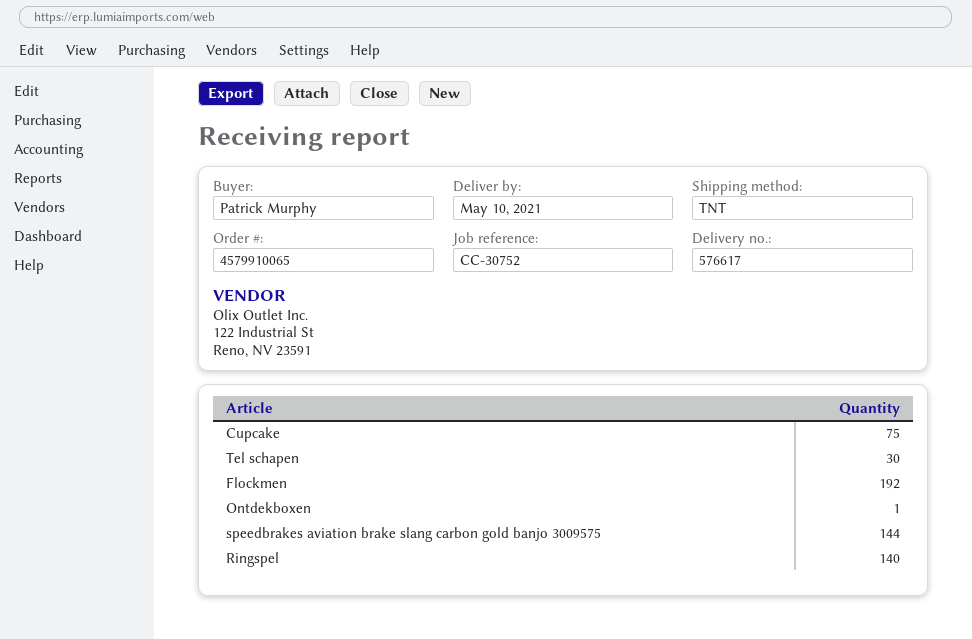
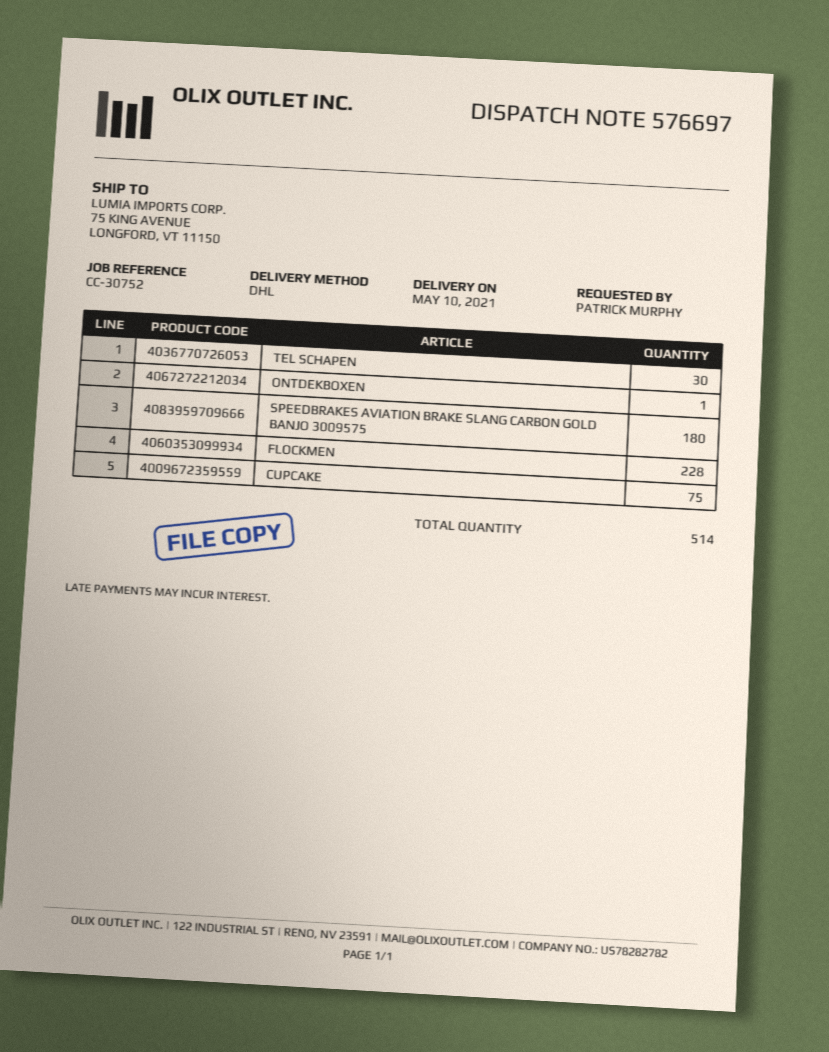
delivery note number: 576617 -> 576697
shipping method: TNT -> DHL
Flockmen: 192 -> 228
speedbrakes aviation brake slang carbon gold banjo 3009575: 144 -> 180
Ringspel: 140 -> none

